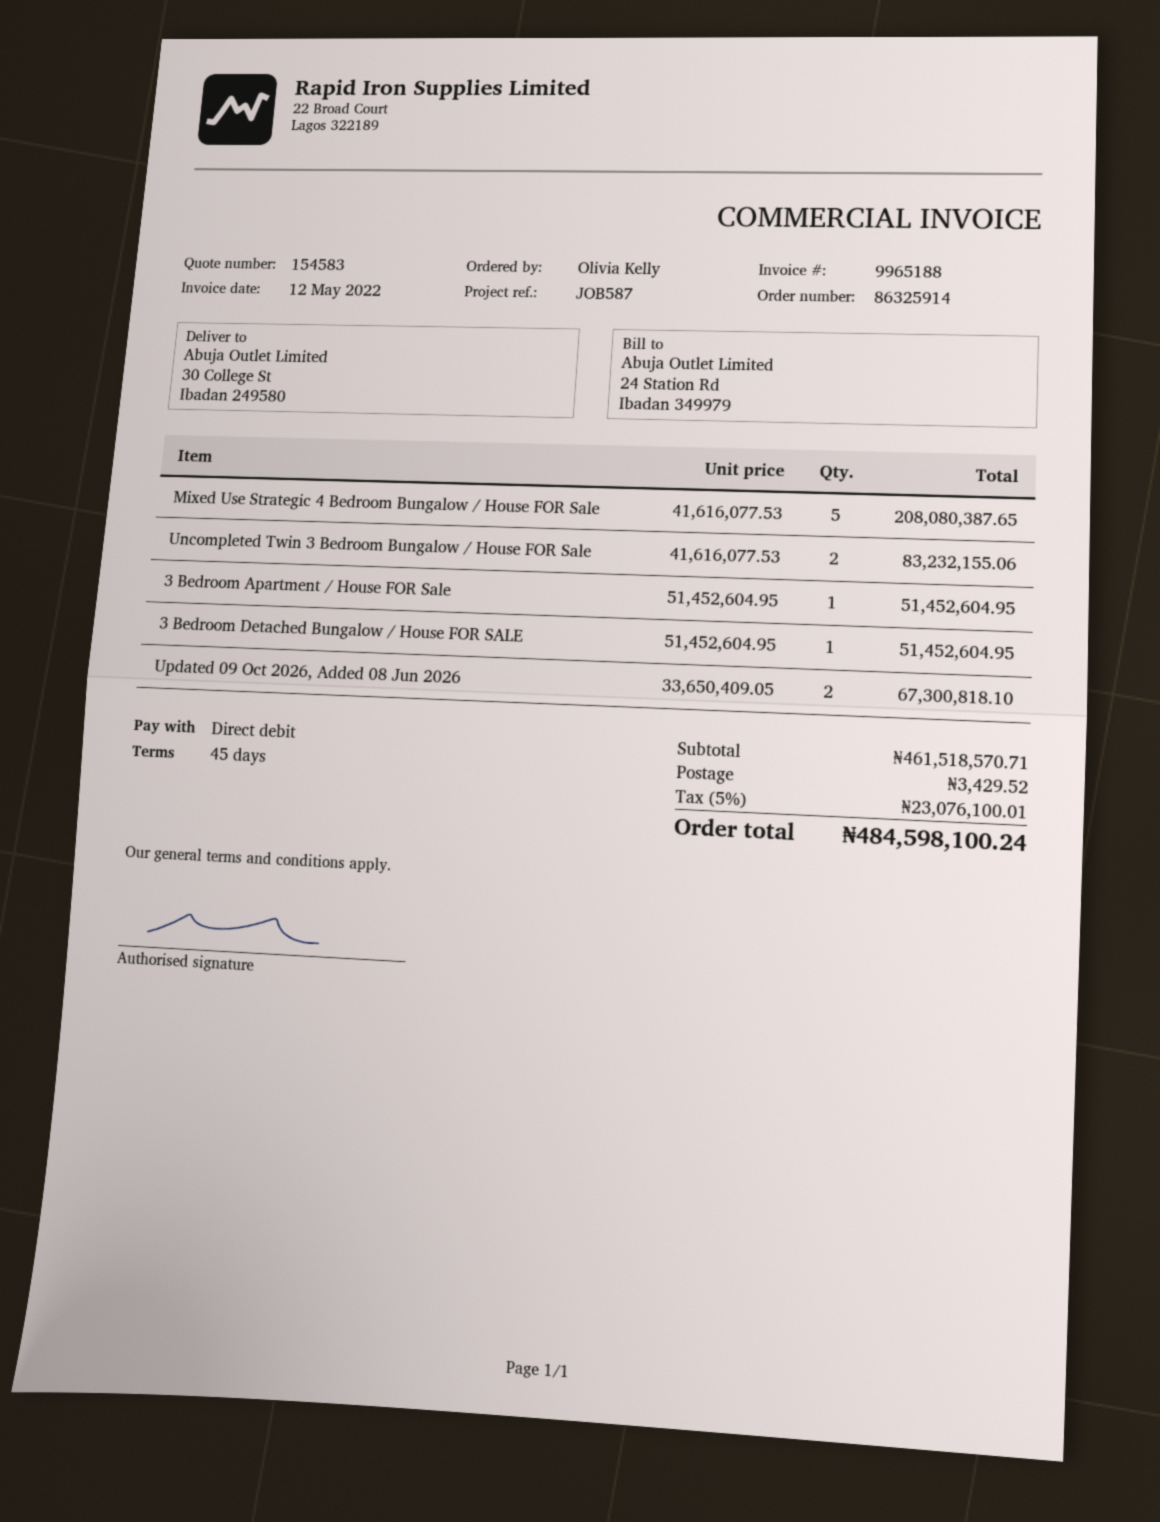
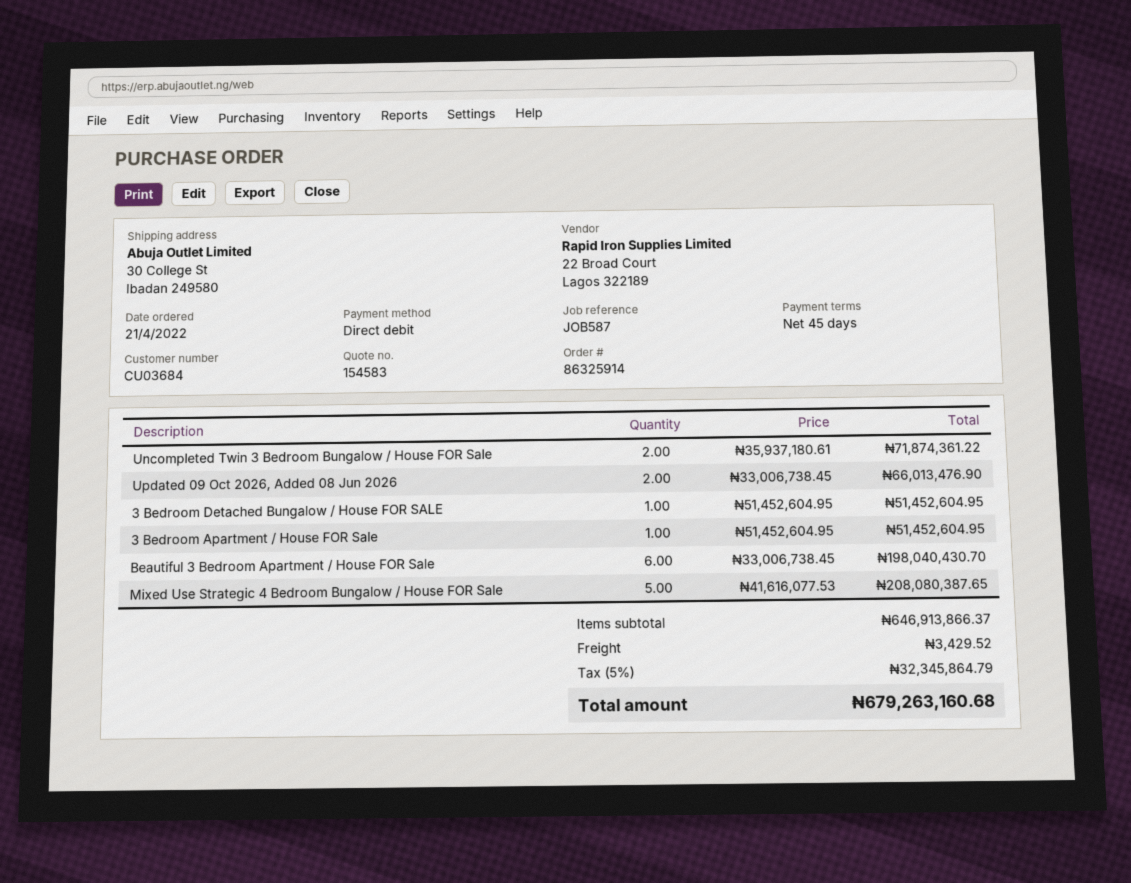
Uncompleted Twin 3 Bedroom Bungalow / House FOR Sale: 2 x 41616077.53 = 83232155.06 -> 2 x 35937180.61 = 71874361.22
Updated 09 Oct 2026, Added 08 Jun 2026: 2 x 33650409.05 = 67300818.10 -> 2 x 33006738.45 = 66013476.90
Beautiful 3 Bedroom Apartment / House FOR Sale: none -> 6 x 33006738.45 = 198040430.70
subtotal: 461518570.71 -> 646913866.37
tax: 5% = 23076100.01 -> 5% = 32345864.79
total: 484598100.24 -> 679263160.68

